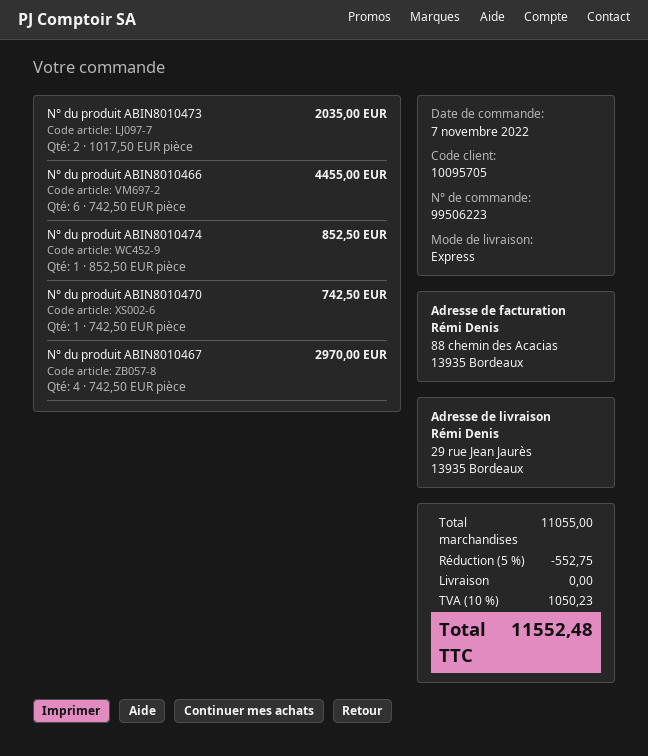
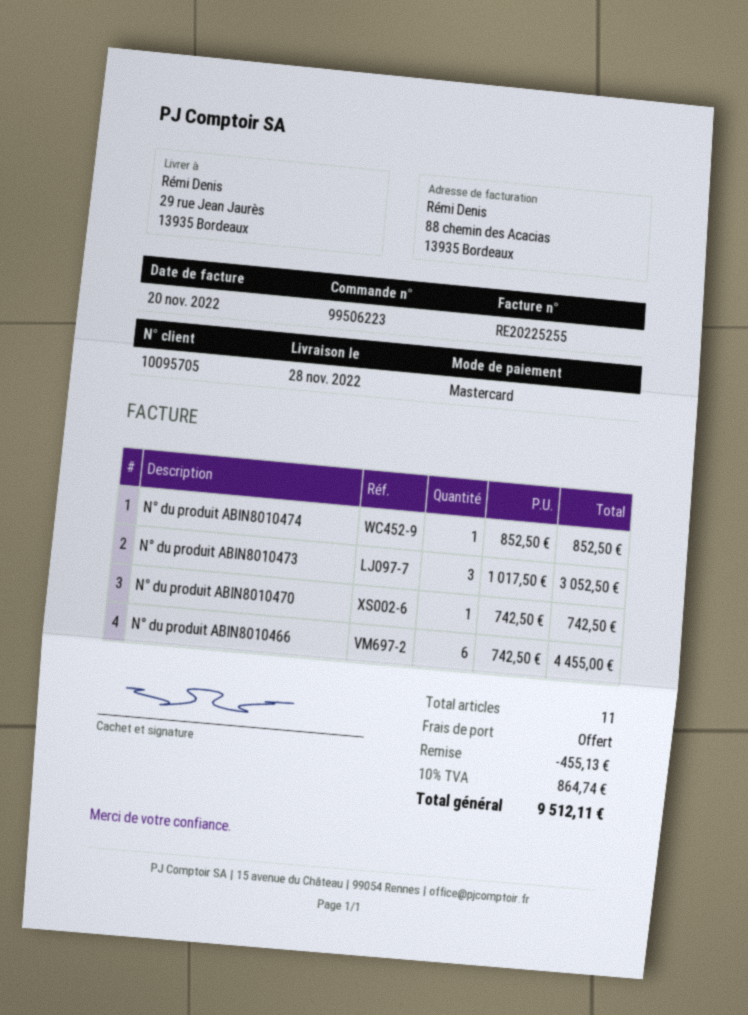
N° du produit ABIN8010473: 2 x 1017.50 = 2035.00 -> 3 x 1017.50 = 3052.50
N° du produit ABIN8010467: 4 x 742.50 = 2970.00 -> none
discount: 552.75 -> 455.13
tax: 10% = 1050.23 -> 10% = 864.74
total: 11552.48 -> 9512.11

